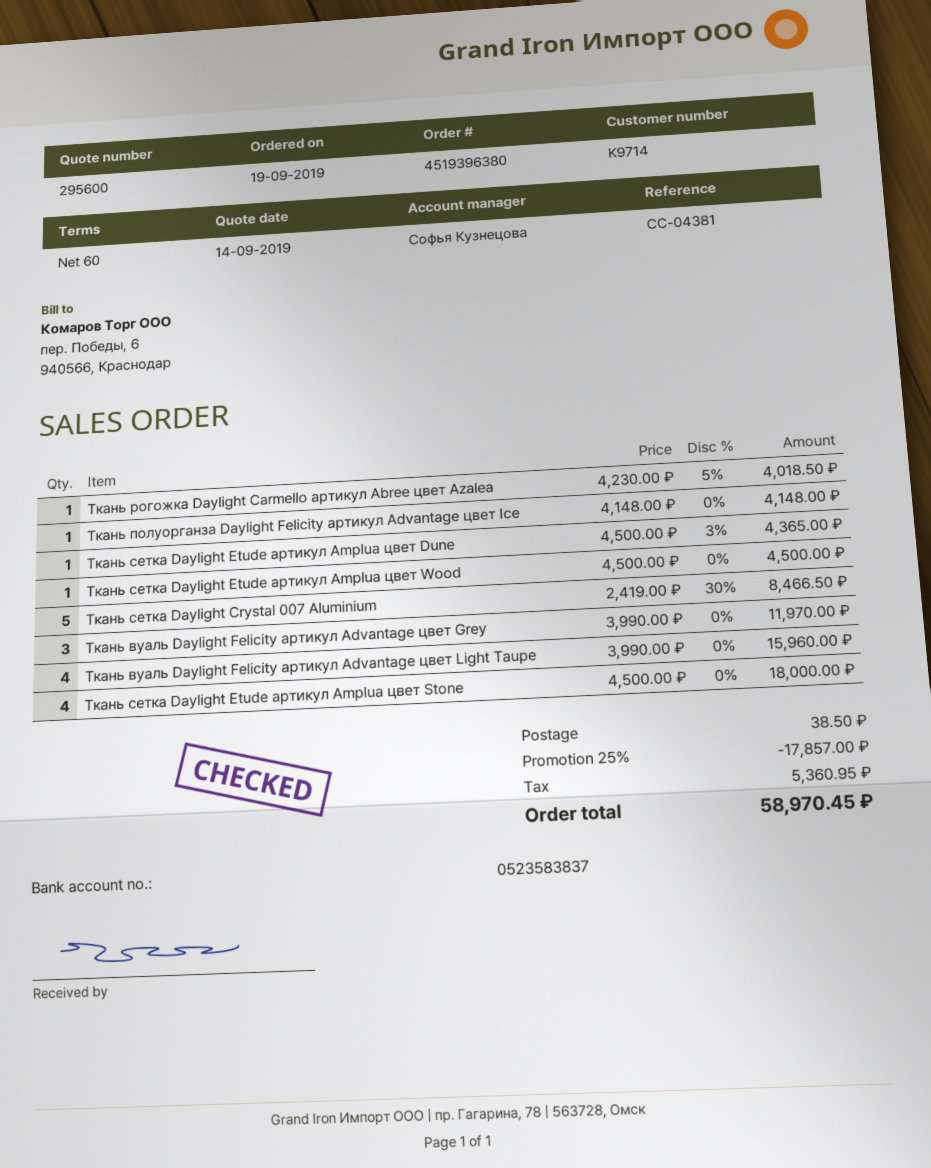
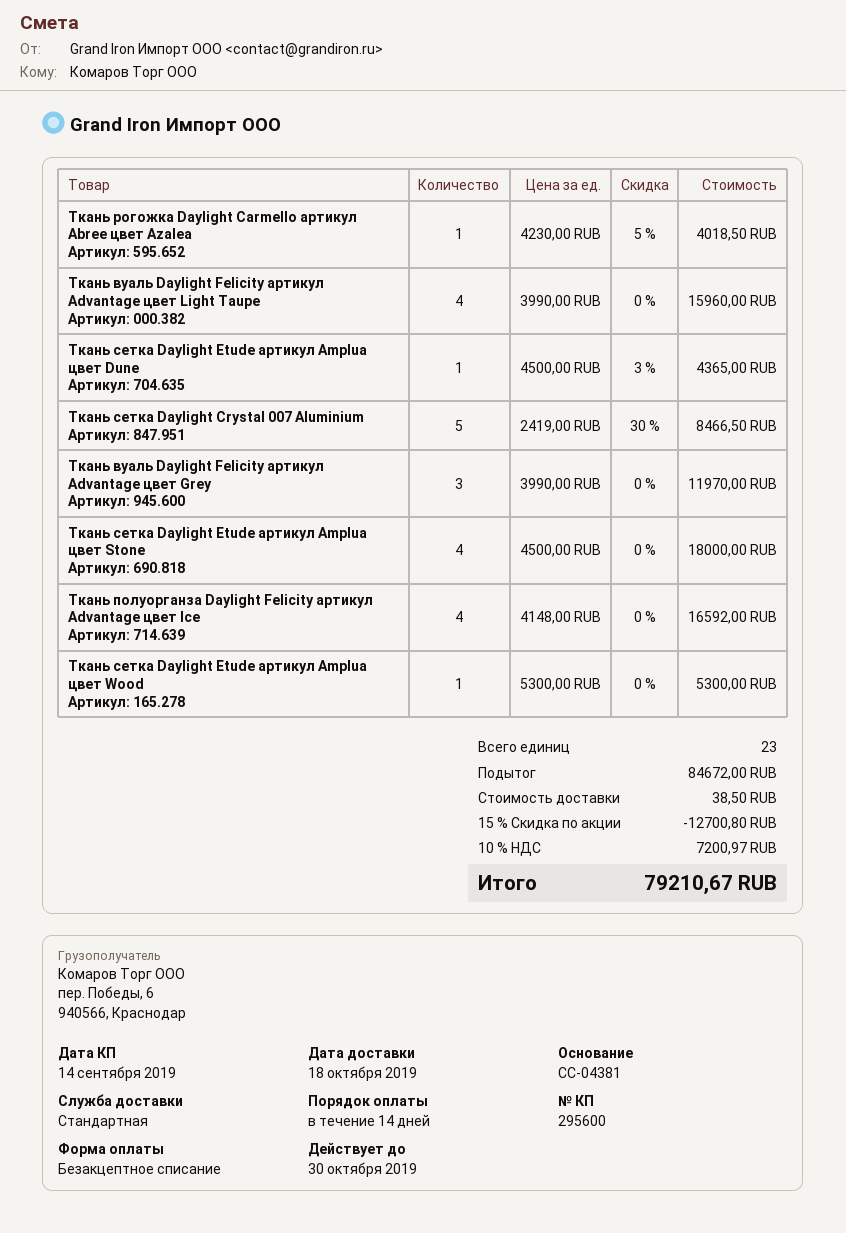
payment terms: 60 days -> 14 days
Ткань полуорганза Daylight Felicity артикул Advantage цвет Ice: 1 x 4148.00 = 4148.00 -> 4 x 4148.00 = 16592.00
Ткань сетка Daylight Etude артикул Amplua цвет Wood: 1 x 4500.00 = 4500.00 -> 1 x 5300.00 = 5300.00
discount: 25% = 17857.00 -> 15% = 12700.80
tax: 5360.95 -> 7200.97
total: 58970.45 -> 79210.67

